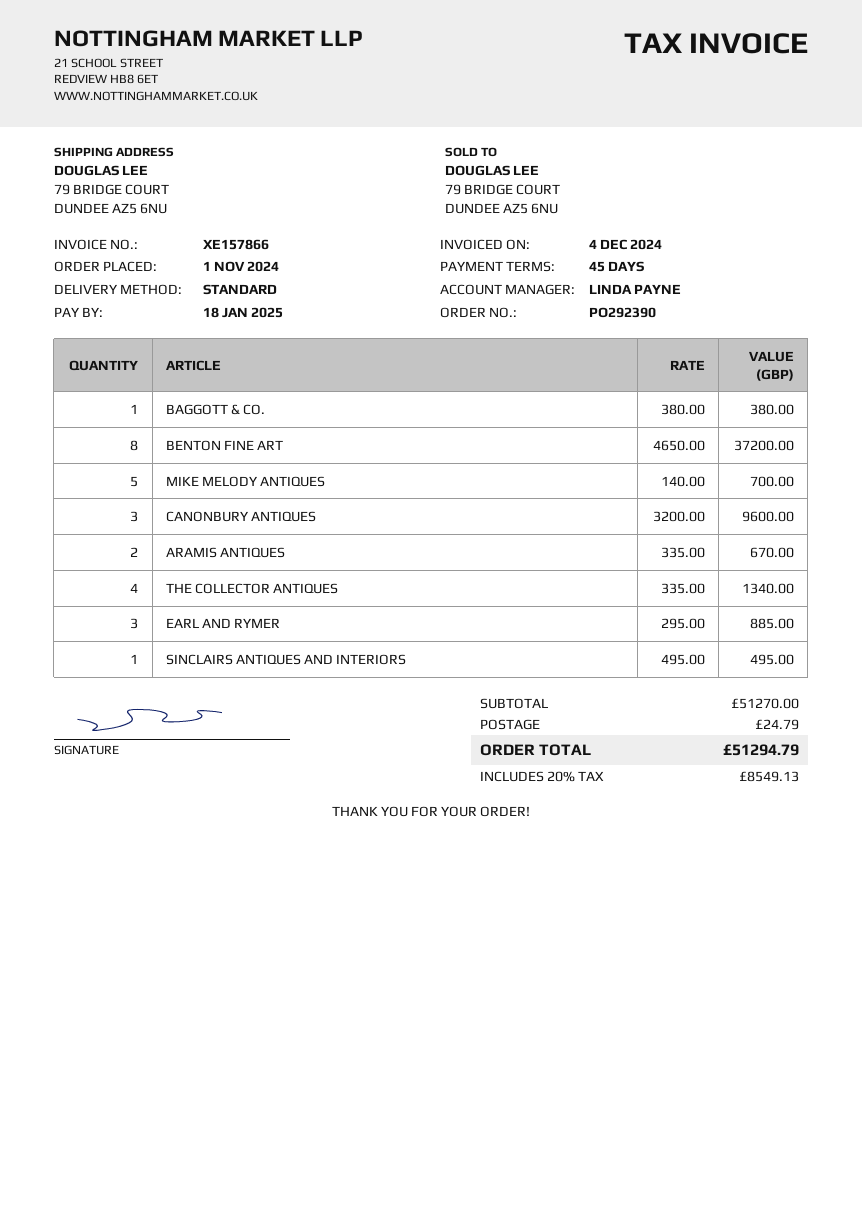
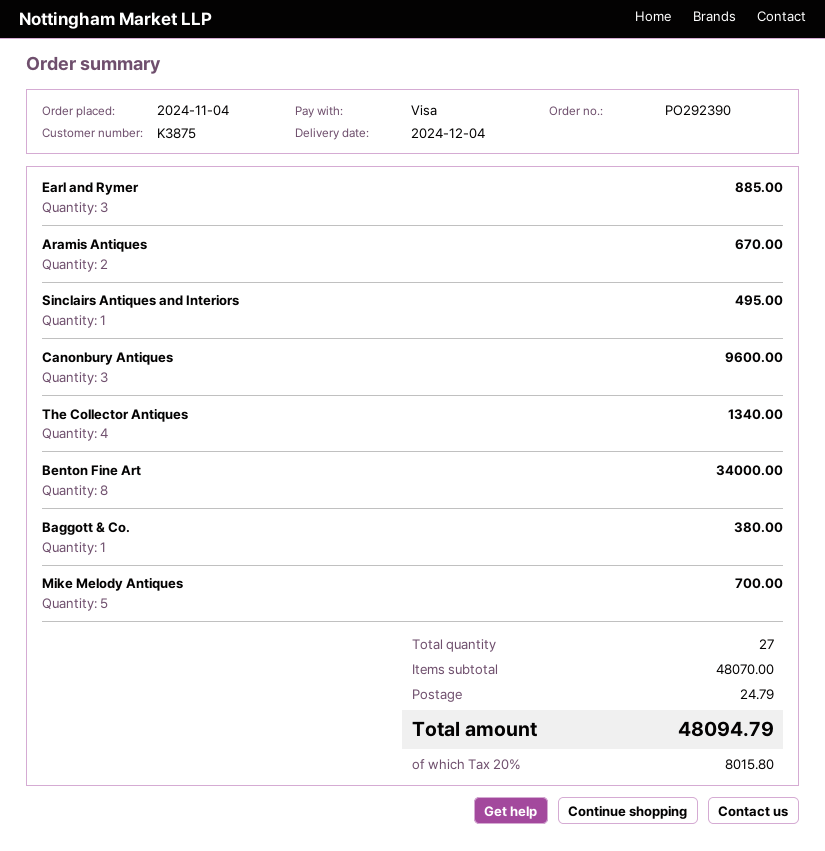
order date: 2024-11-01 -> 2024-11-04
BENTON FINE ART: 8 for 37200.00 -> 8 for 34000.00
subtotal: 51270.00 -> 48070.00
tax: 20% = 8549.13 -> 20% = 8015.80
total: 51294.79 -> 48094.79

